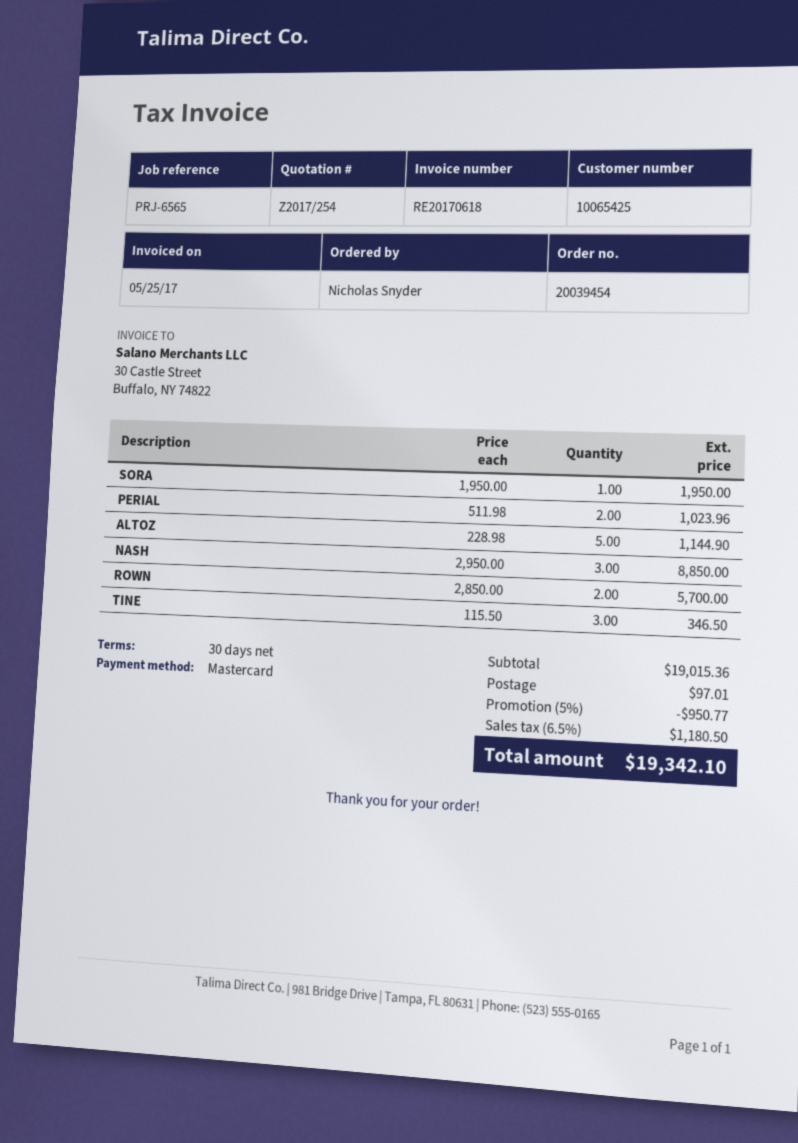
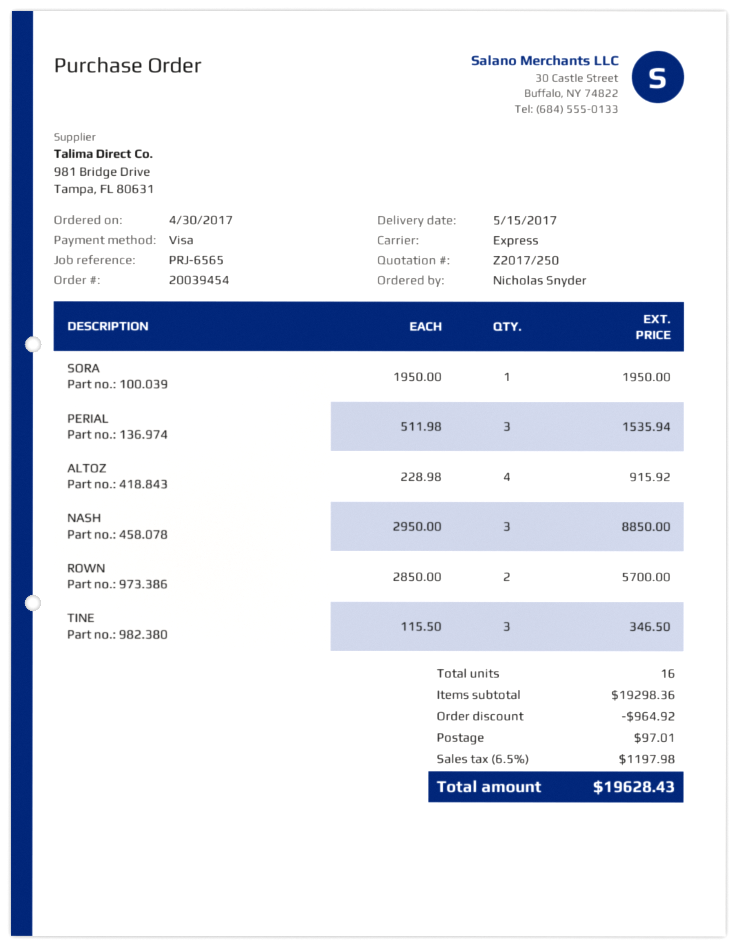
quote number: Z2017/254 -> Z2017/250
payment method: Mastercard -> Visa
PERIAL: 2 x 511.98 = 1023.96 -> 3 x 511.98 = 1535.94
ALTOZ: 5 x 228.98 = 1144.90 -> 4 x 228.98 = 915.92
subtotal: 19015.36 -> 19298.36
discount: 950.77 -> 964.92
tax: 6.5% = 1180.50 -> 6.5% = 1197.98
total: 19342.10 -> 19628.43

